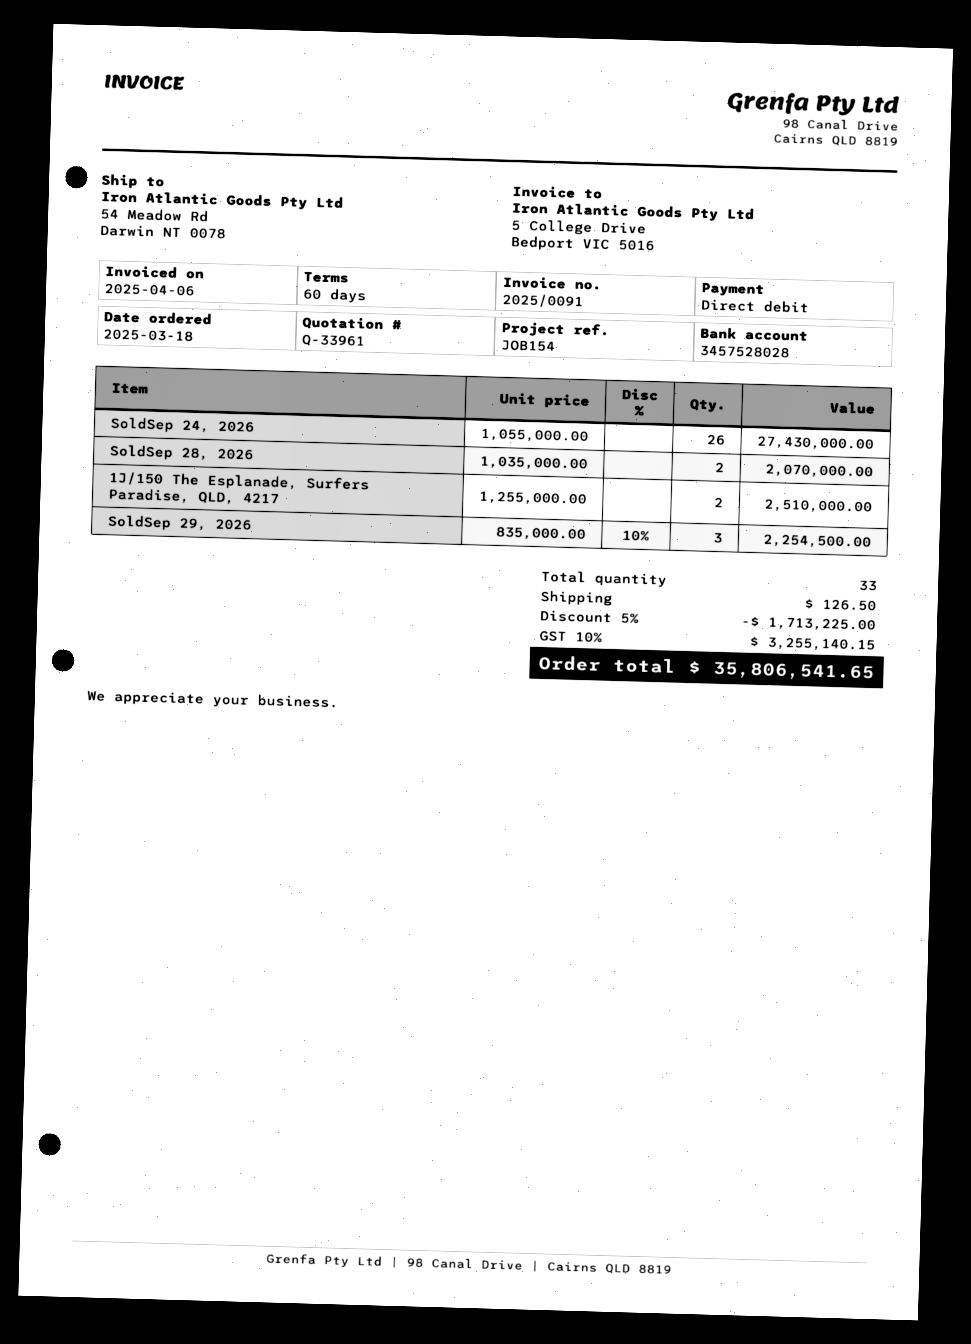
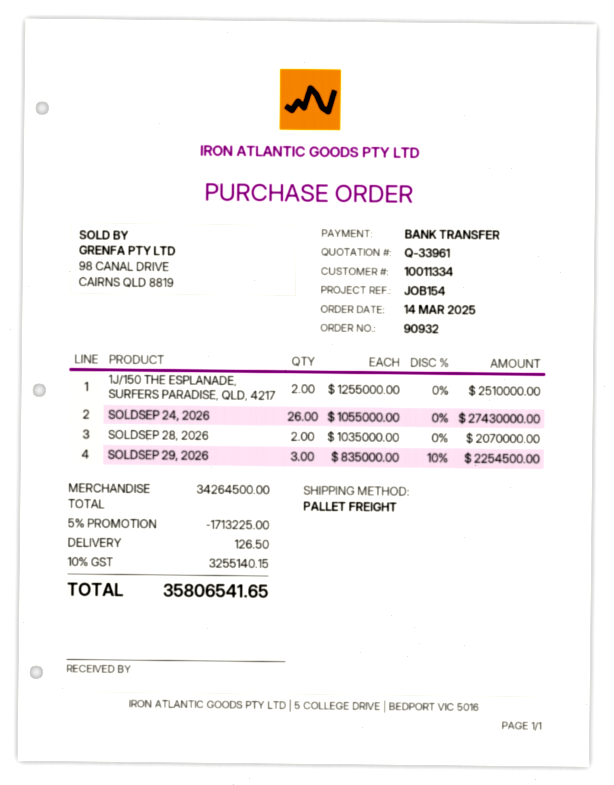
order date: 2025-03-18 -> 2025-03-14
payment method: direct debit -> bank transfer

